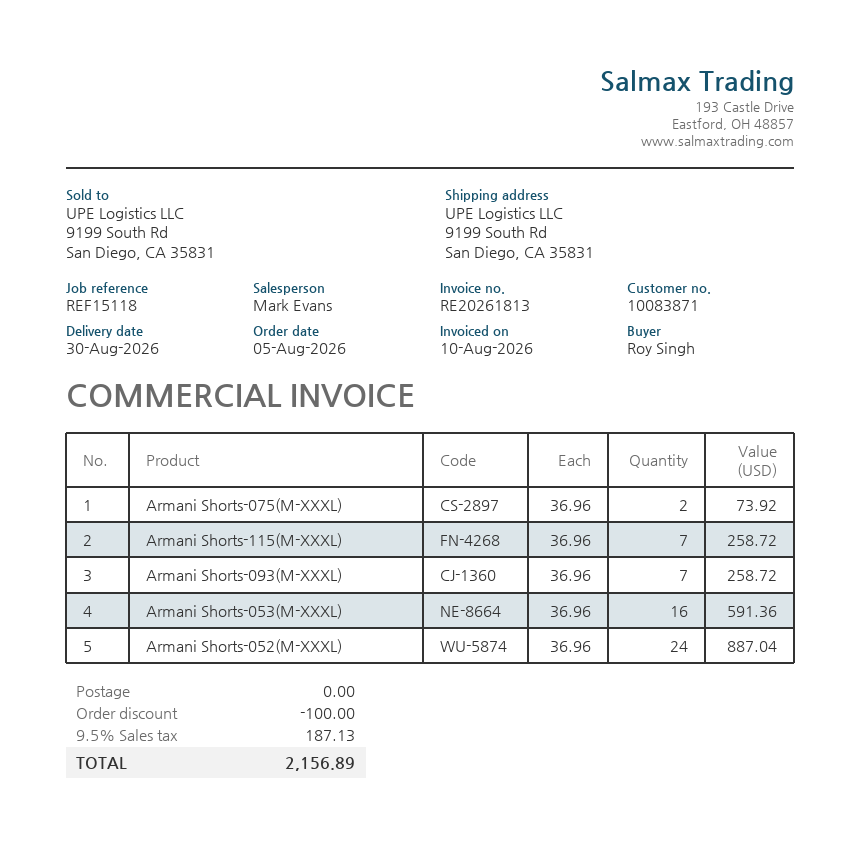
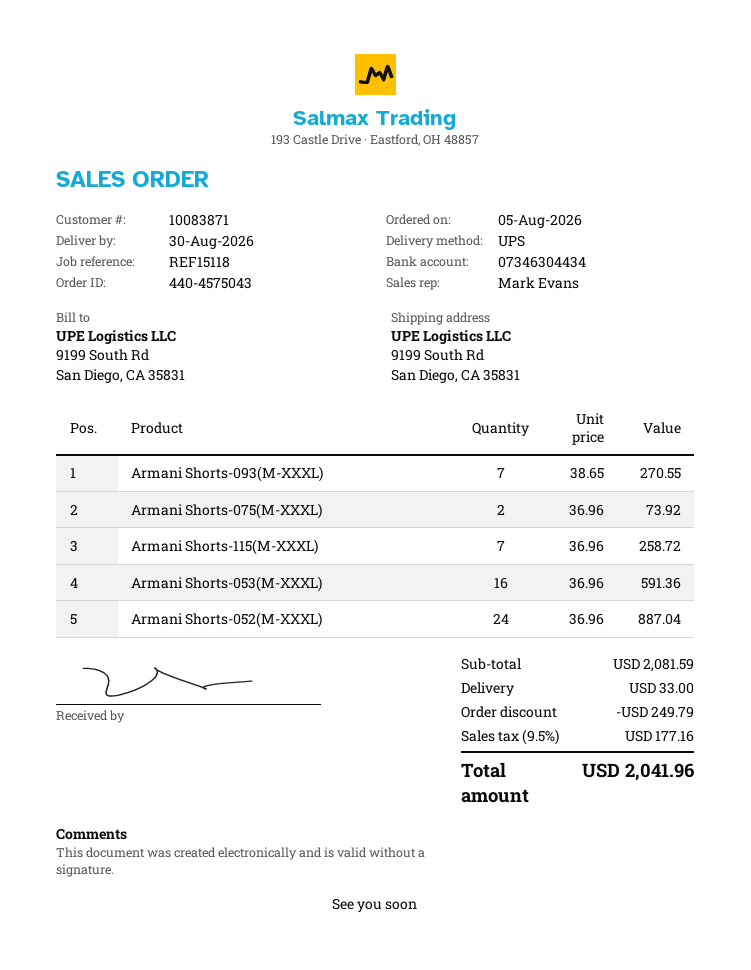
Armani Shorts-093(M-XXXL): 7 x 36.96 = 258.72 -> 7 x 38.65 = 270.55
discount: 100.00 -> 249.79
shipping: 0.00 -> 33.00
tax: 9.5% = 187.13 -> 9.5% = 177.16
total: 2156.89 -> 2041.96

